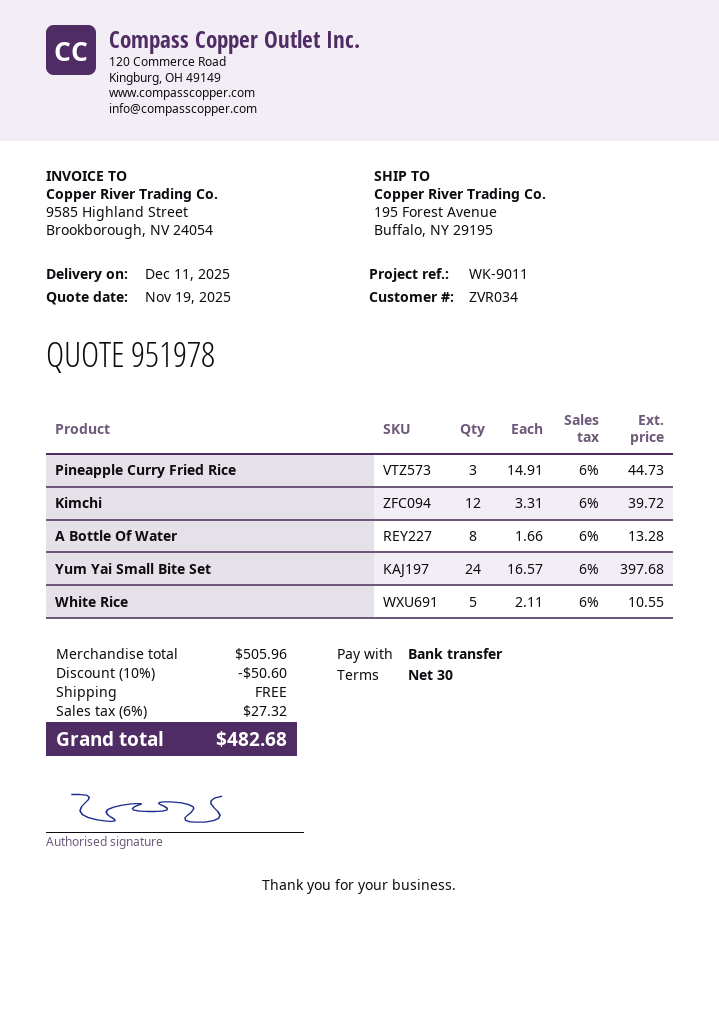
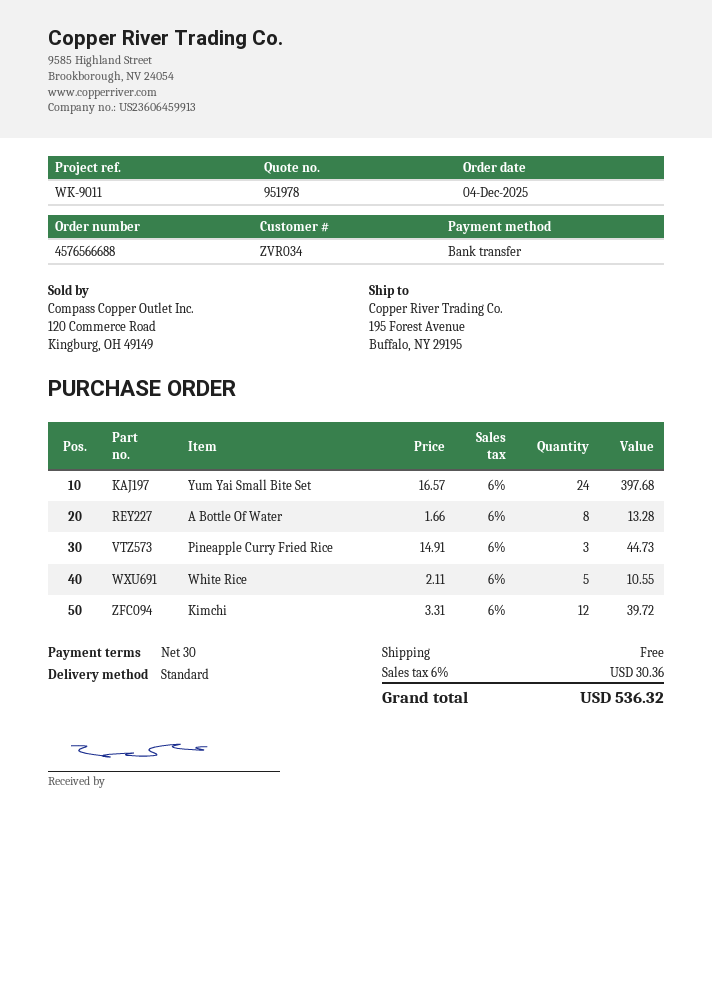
discount: 10% = 50.60 -> none
tax: 6% = 27.32 -> 6% = 30.36
total: 482.68 -> 536.32

